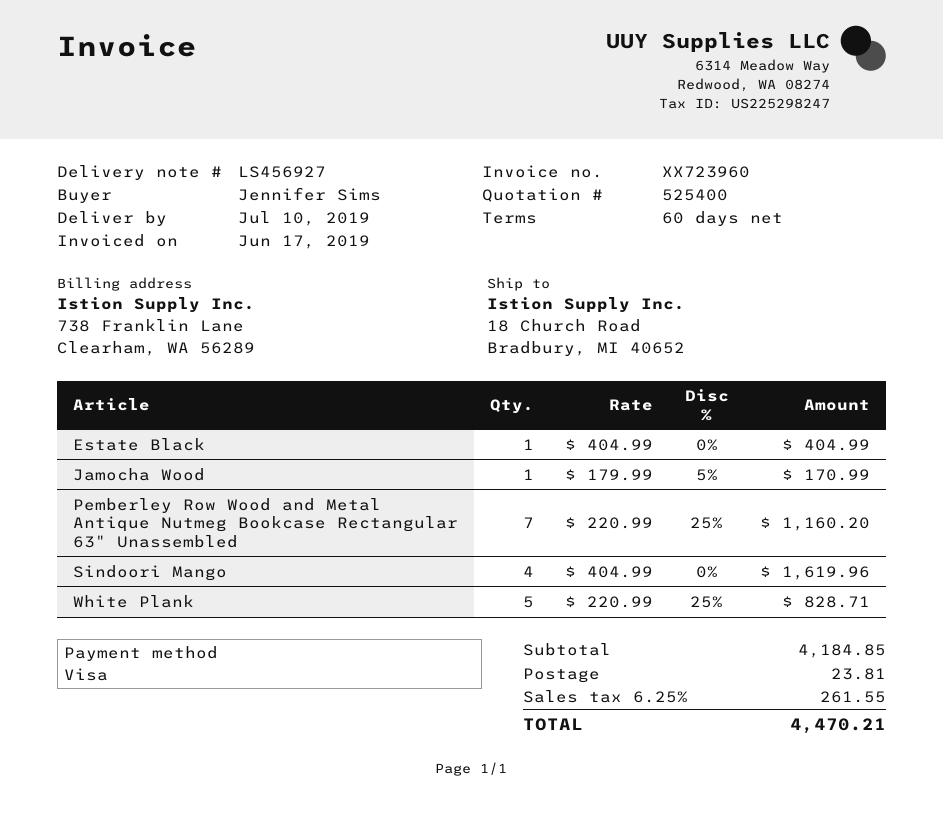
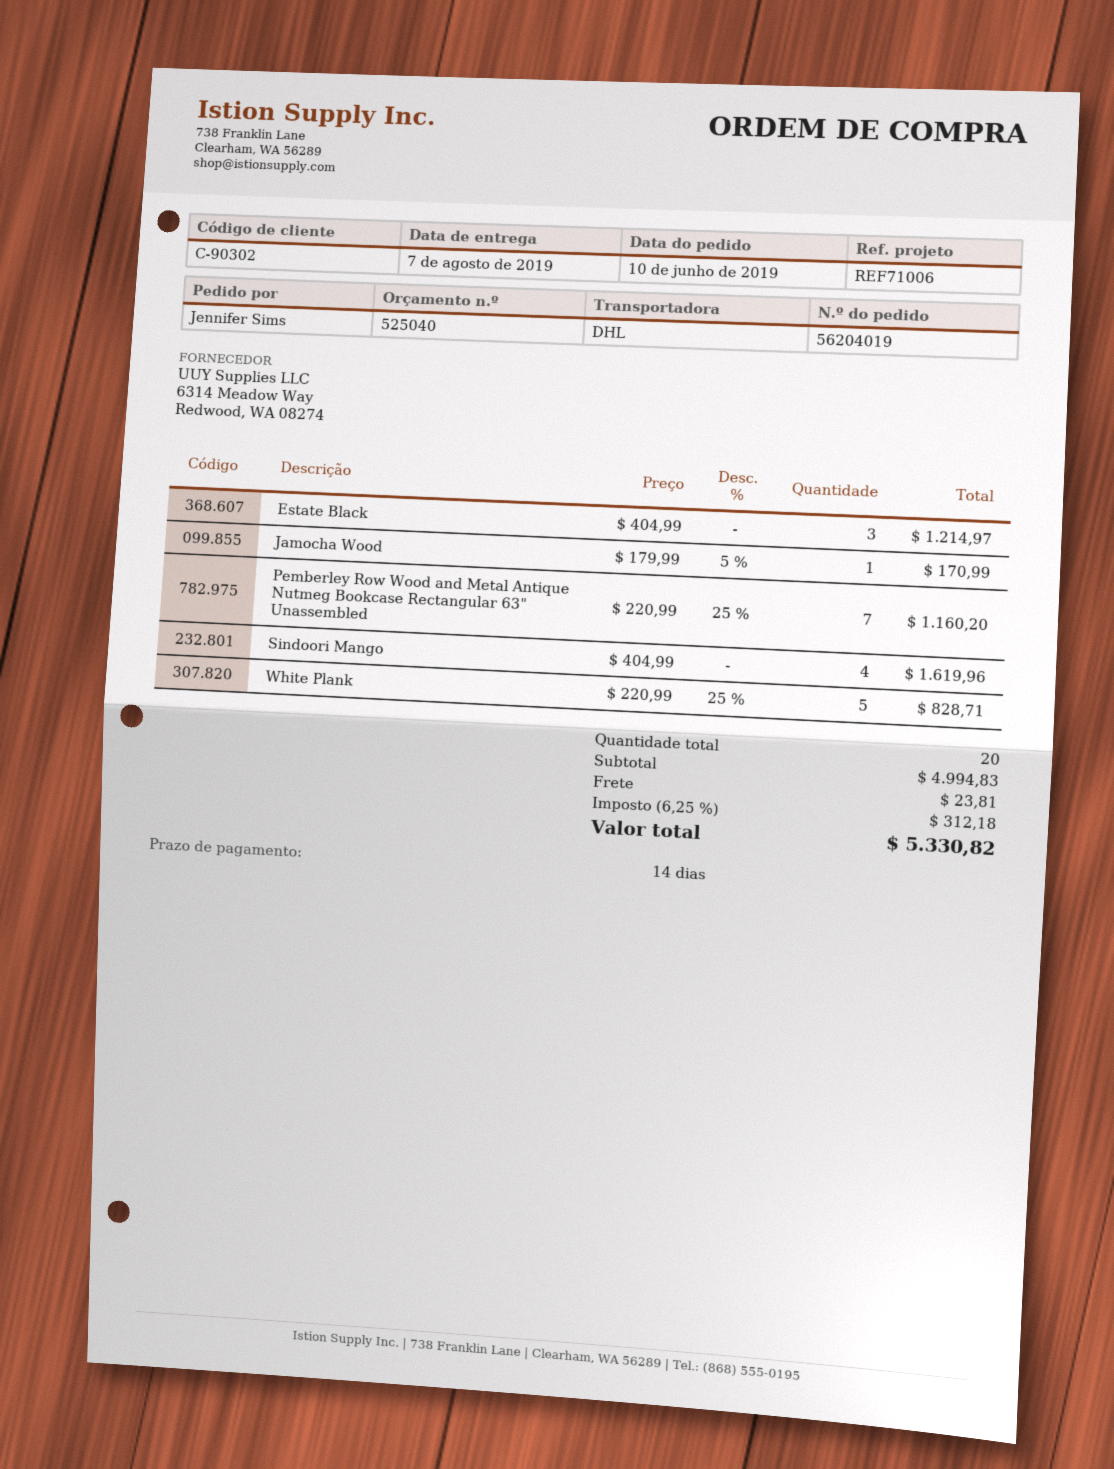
quote number: 525400 -> 525040
delivery date: 2019-07-10 -> 2019-08-07
payment terms: 60 days -> 14 days
Estate Black: 1 x 404.99 = 404.99 -> 3 x 404.99 = 1214.97
subtotal: 4184.85 -> 4994.83
tax: 6.25% = 261.55 -> 6.25% = 312.18
total: 4470.21 -> 5330.82

